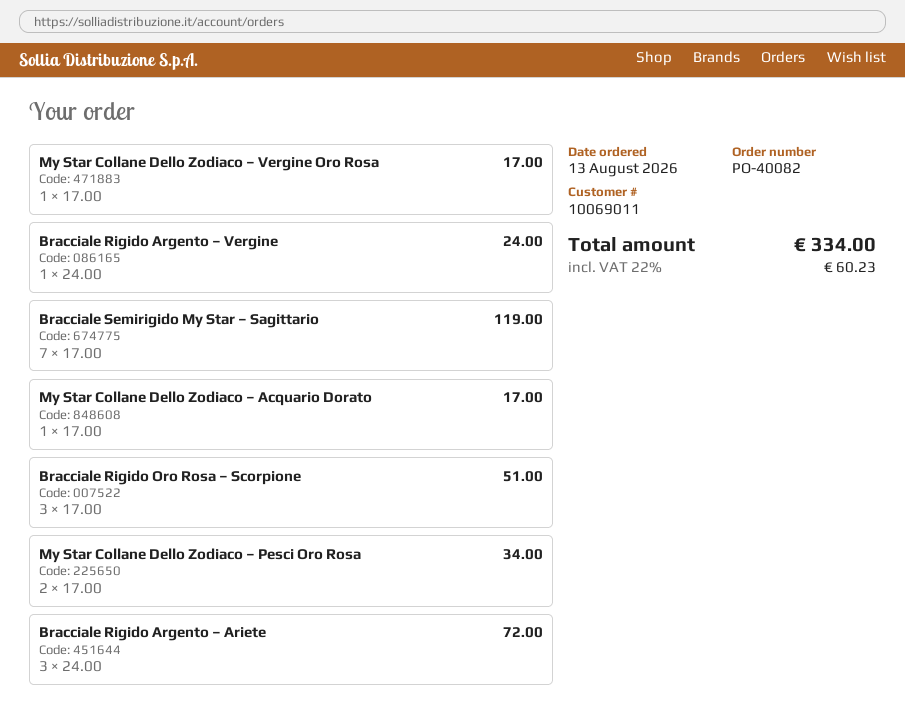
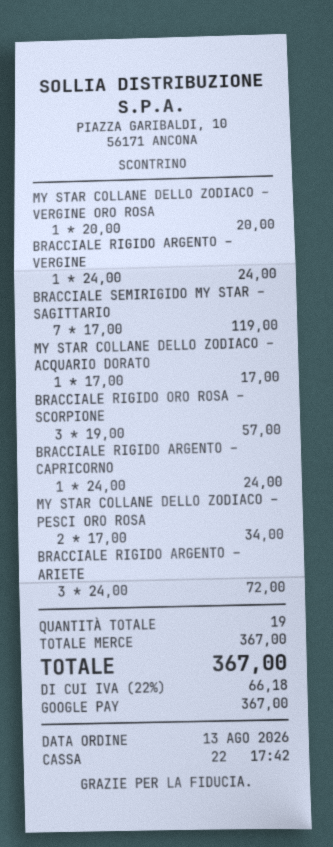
My Star Collane Dello Zodiaco – Vergine Oro Rosa: 1 x 17.00 = 17.00 -> 1 x 20.00 = 20.00
Bracciale Rigido Oro Rosa – Scorpione: 3 x 17.00 = 51.00 -> 3 x 19.00 = 57.00
BRACCIALE RIGIDO ARGENTO – CAPRICORNO: none -> 1 x 24.00 = 24.00
tax: 22% = 60.23 -> 22% = 66.18
total: 334.00 -> 367.00

